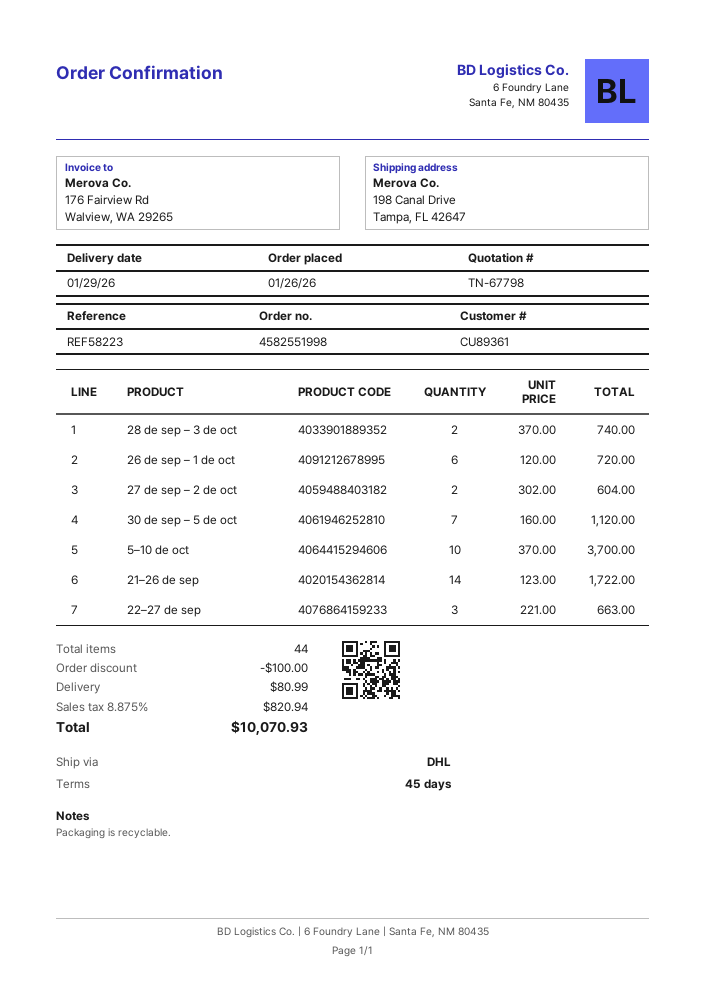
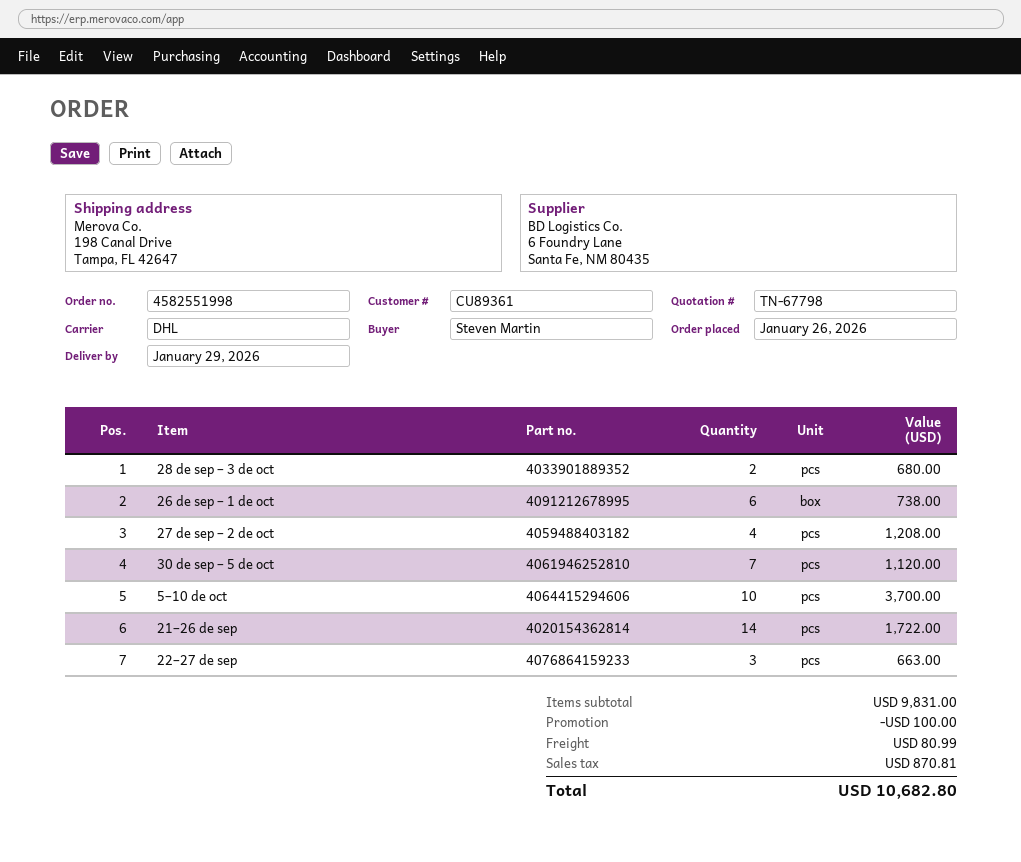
28 de sep – 3 de oct: 2 for 740.00 -> 2 for 680.00
26 de sep – 1 de oct: 6 for 720.00 -> 6 for 738.00
27 de sep – 2 de oct: 2 for 604.00 -> 4 for 1208.00
tax: 820.94 -> 870.81
total: 10070.93 -> 10682.80

